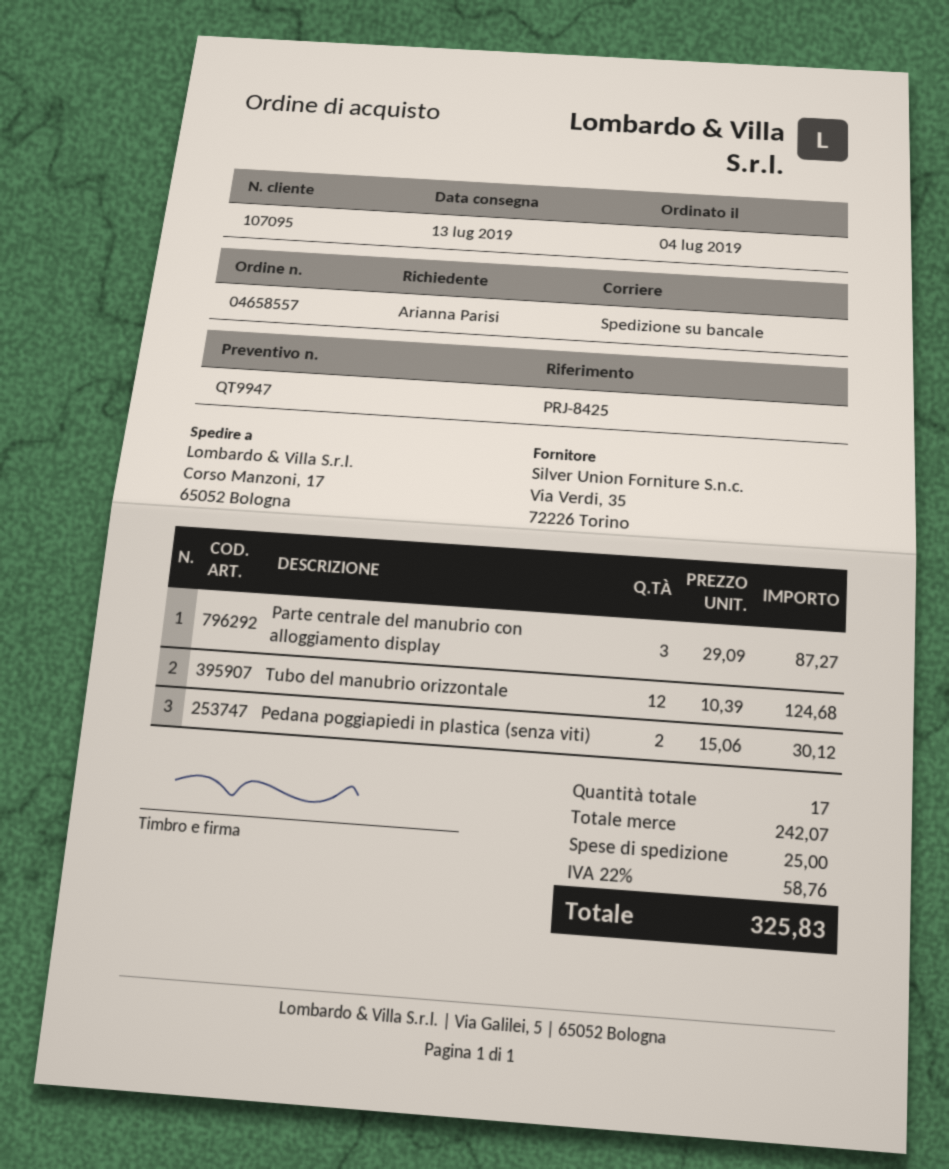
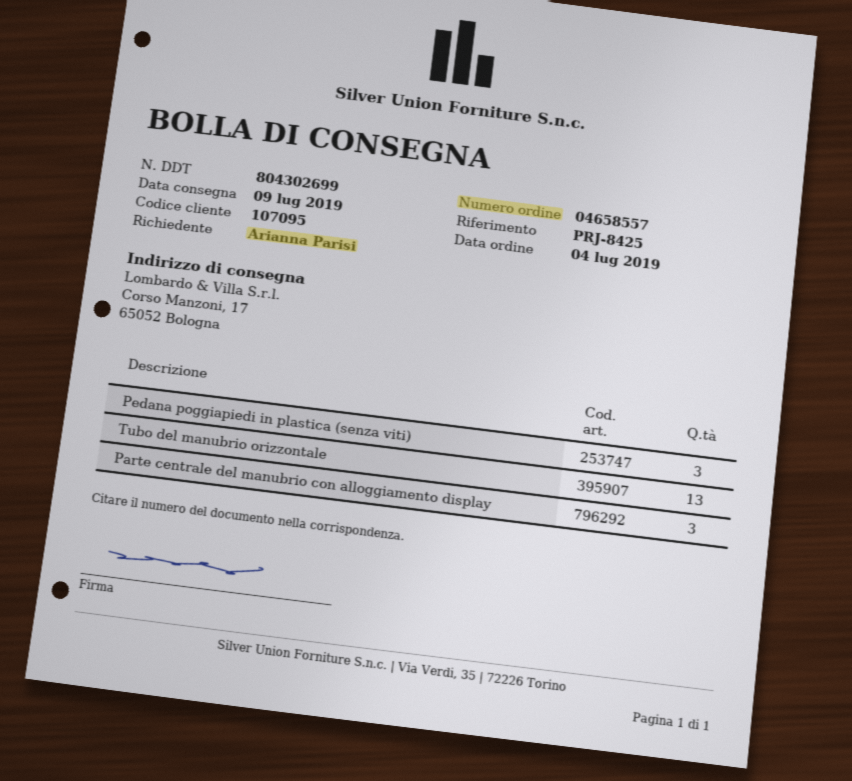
delivery date: 2019-07-13 -> 2019-07-09
Tubo del manubrio orizzontale: 12 -> 13
Pedana poggiapiedi in plastica (senza viti): 2 -> 3

